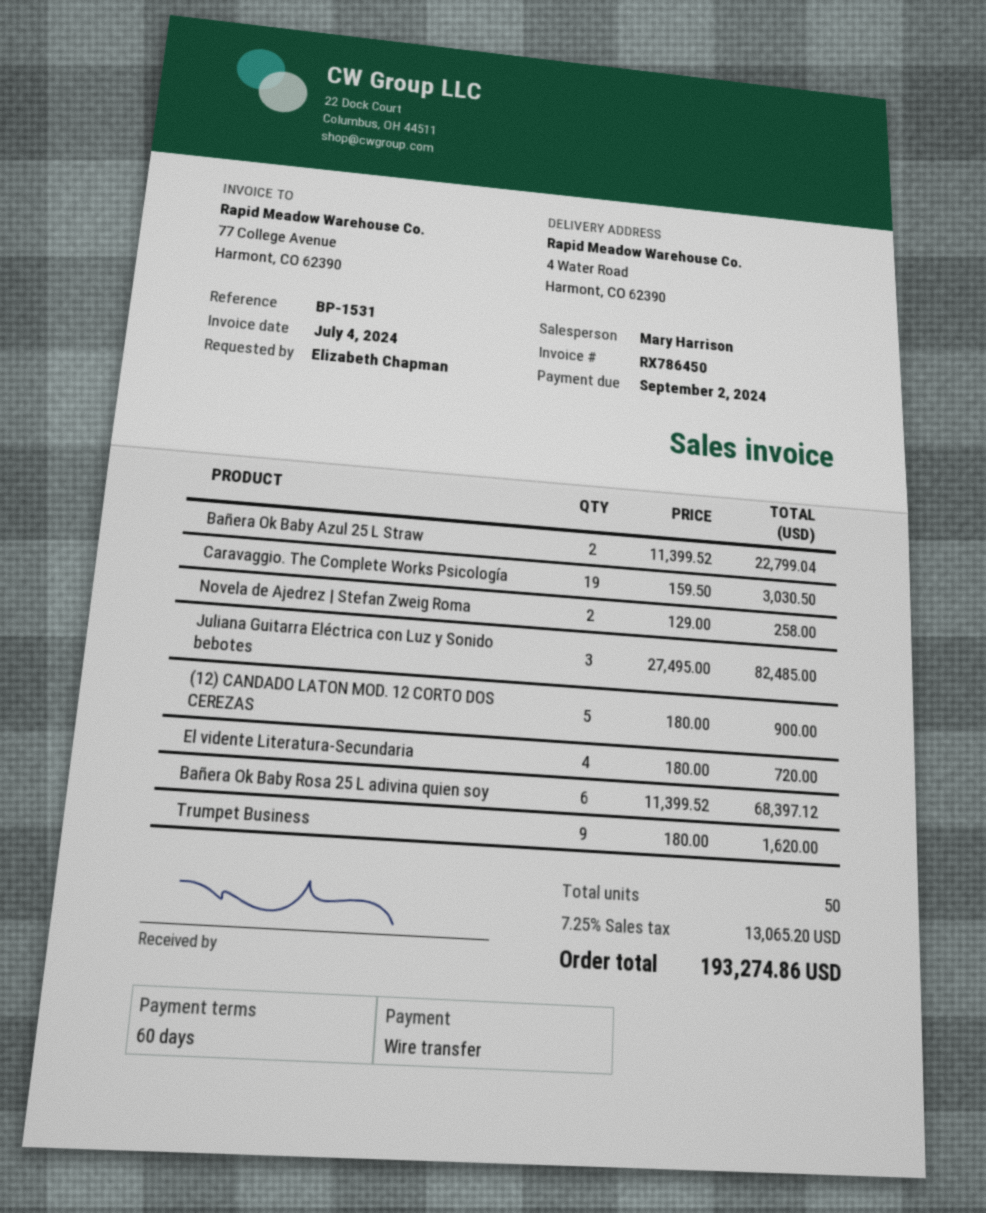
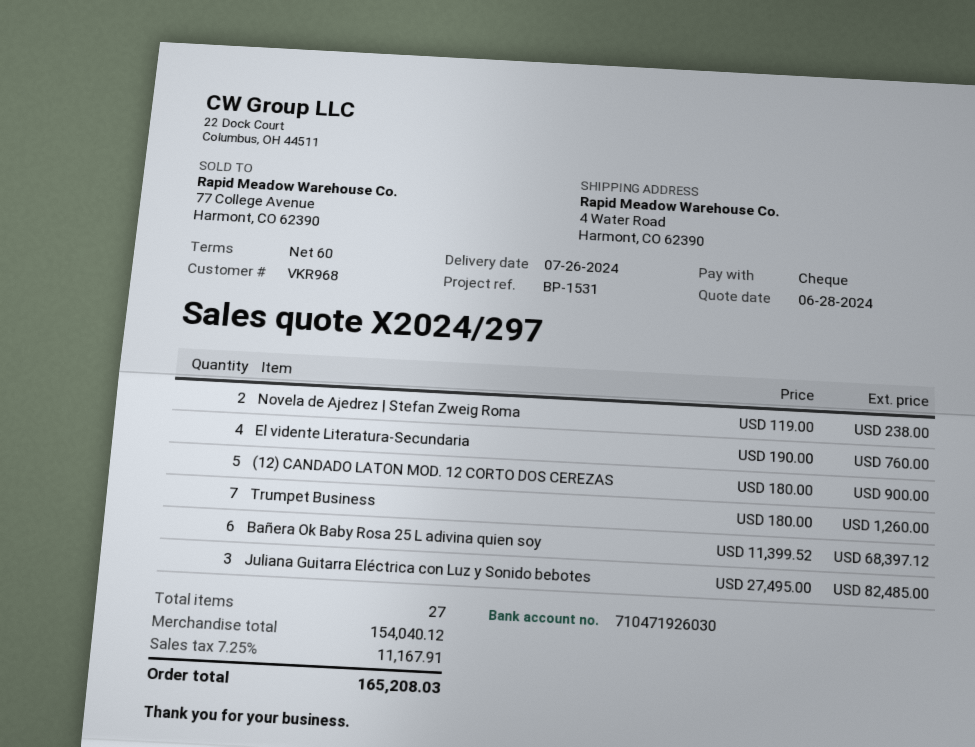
payment method: bank transfer -> cheque
Bañera Ok Baby Azul 25 L Straw: 2 x 11399.52 = 22799.04 -> none
Caravaggio. The Complete Works Psicología: 19 x 159.50 = 3030.50 -> none
Novela de Ajedrez | Stefan Zweig Roma: 2 x 129.00 = 258.00 -> 2 x 119.00 = 238.00
El vidente Literatura-Secundaria: 4 x 180.00 = 720.00 -> 4 x 190.00 = 760.00
Trumpet Business: 9 x 180.00 = 1620.00 -> 7 x 180.00 = 1260.00
total quantity: 50 -> 27
tax: 7.25% = 13065.20 -> 7.25% = 11167.91
total: 193274.86 -> 165208.03

